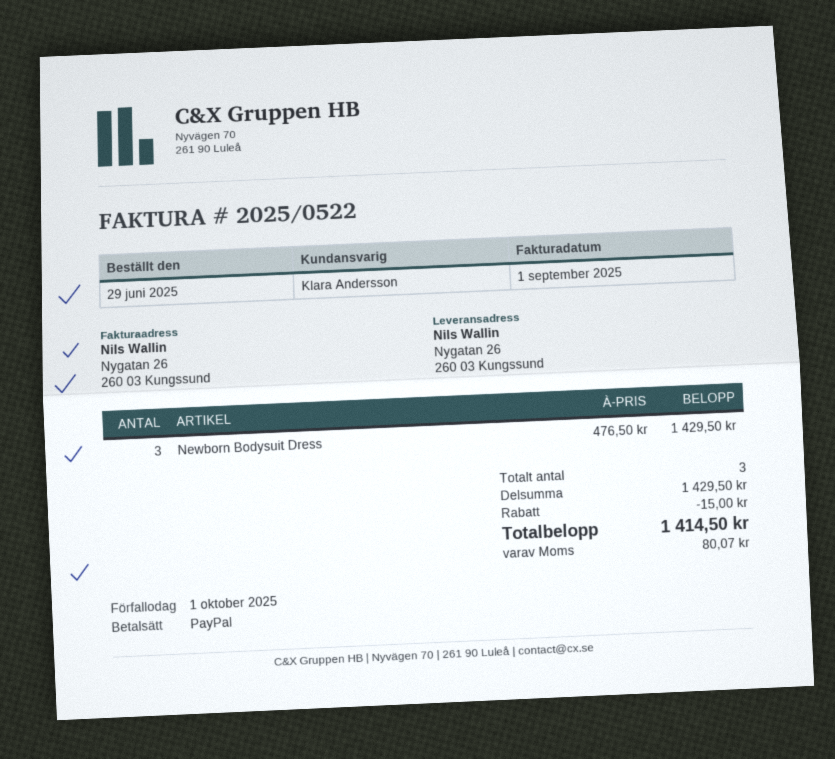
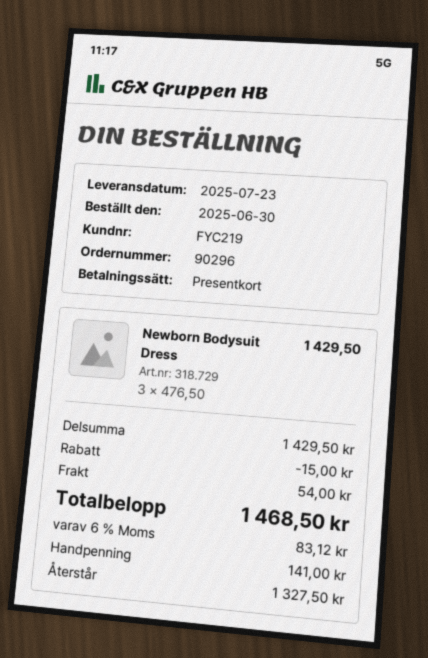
order date: 2025-06-29 -> 2025-06-30
payment method: PayPal -> gift card
shipping: none -> 54.00
tax: 80.07 -> 83.12
total: 1414.50 -> 1468.50

